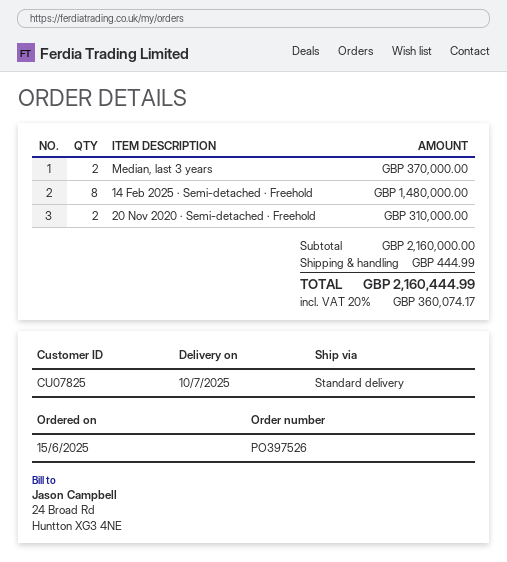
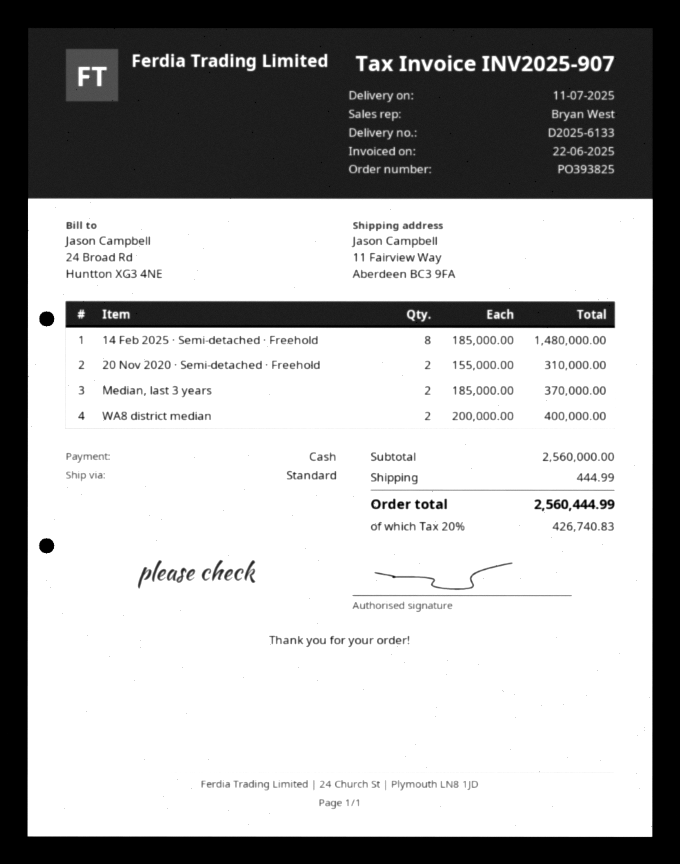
order number: PO397526 -> PO393825
delivery date: 2025-07-10 -> 2025-07-11
WA8 district median: none -> 2 for 400000.00
subtotal: 2160000.00 -> 2560000.00
tax: 20% = 360074.17 -> 20% = 426740.83
total: 2160444.99 -> 2560444.99

